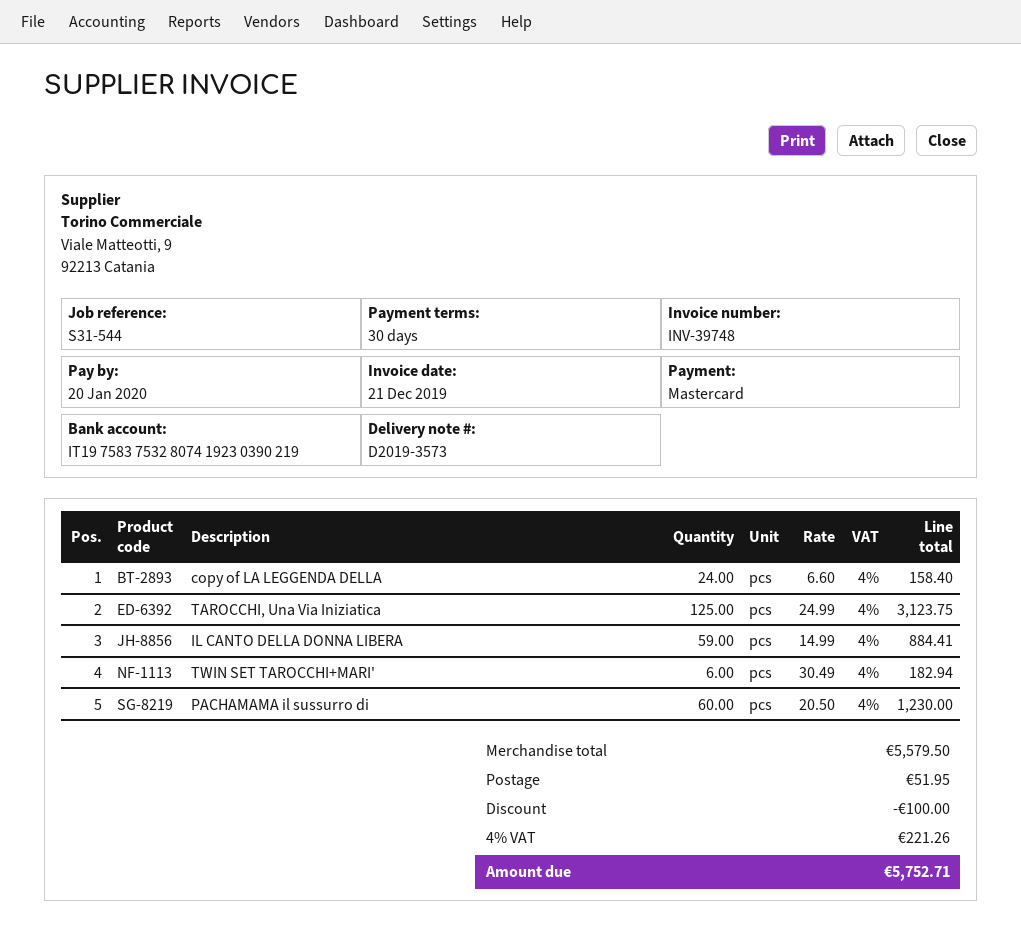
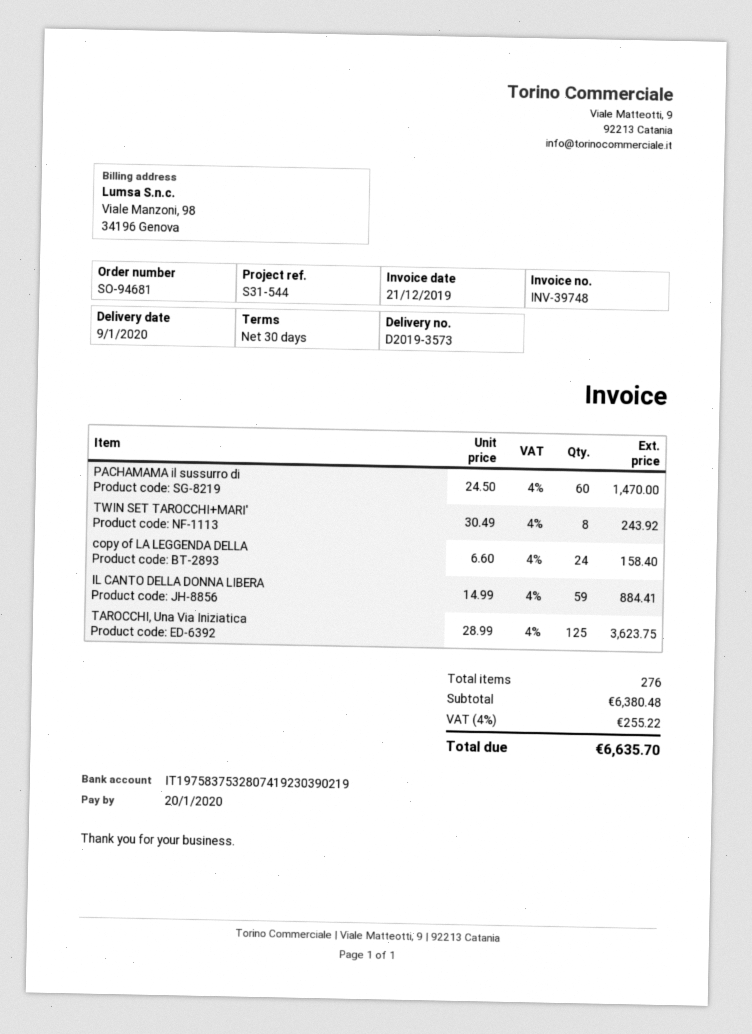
TAROCCHI, Una Via Iniziatica: 125 x 24.99 = 3123.75 -> 125 x 28.99 = 3623.75
TWIN SET TAROCCHI+MARI': 6 x 30.49 = 182.94 -> 8 x 30.49 = 243.92
PACHAMAMA il sussurro di: 60 x 20.50 = 1230.00 -> 60 x 24.50 = 1470.00
subtotal: 5579.50 -> 6380.48
discount: 100.00 -> none
shipping: 51.95 -> none
tax: 4% = 221.26 -> 4% = 255.22
total: 5752.71 -> 6635.70

